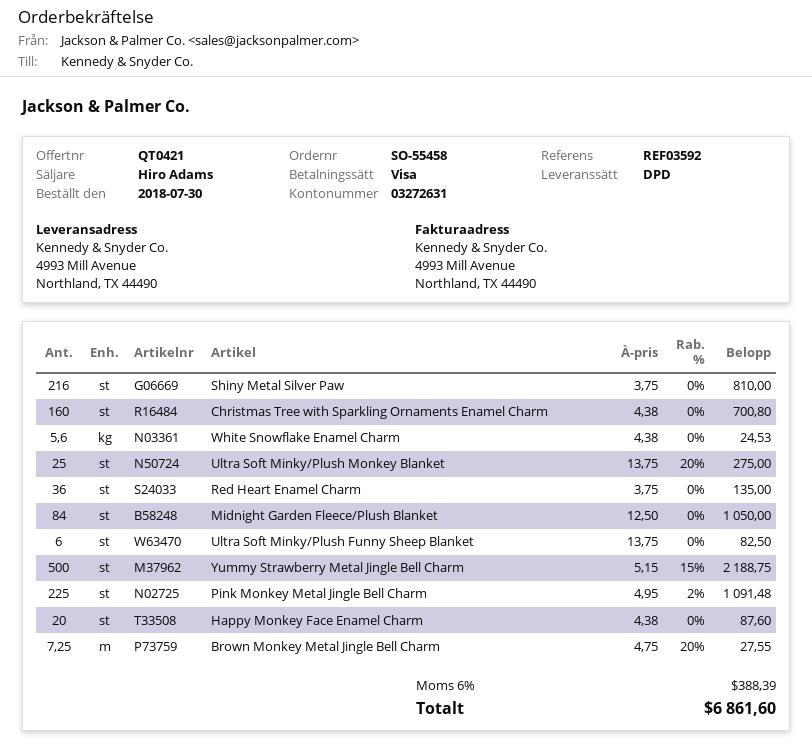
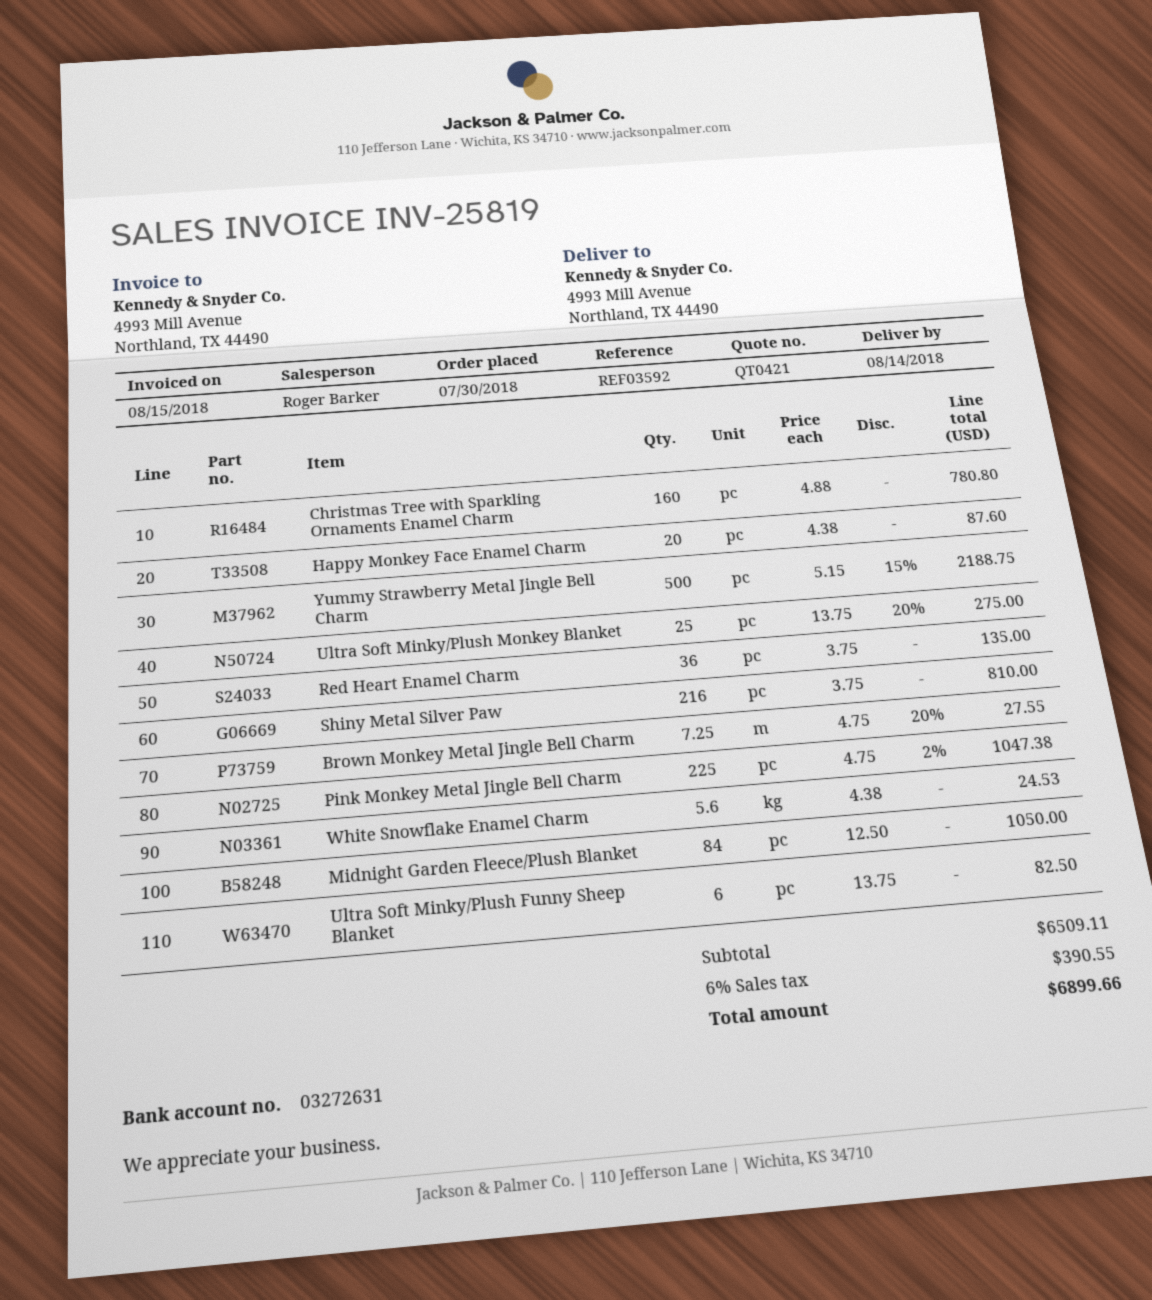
sales rep: Hiro Adams -> Roger Barker
Christmas Tree with Sparkling Ornaments Enamel Charm: 160 x 4.38 = 700.80 -> 160 x 4.88 = 780.80
Pink Monkey Metal Jingle Bell Charm: 225 x 4.95 - 2% = 1091.48 -> 225 x 4.75 - 2% = 1047.38
tax: 6% = 388.39 -> 6% = 390.55
total: 6861.60 -> 6899.66

